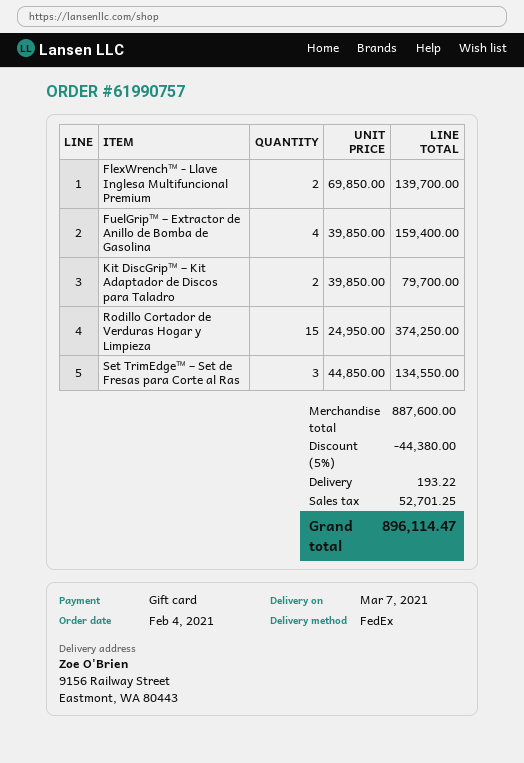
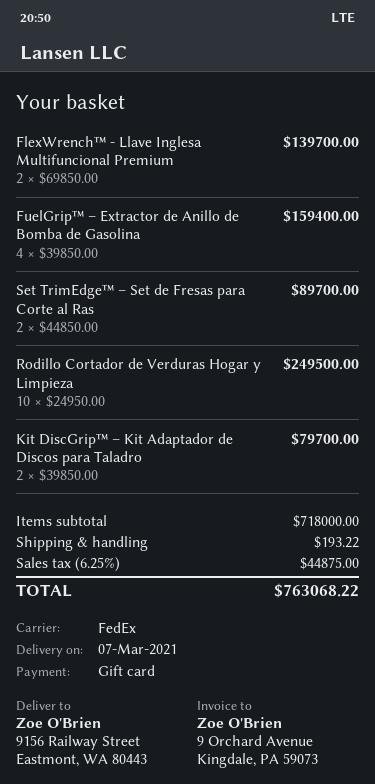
Rodillo Cortador de Verduras Hogar y Limpieza: 15 x 24950.00 = 374250.00 -> 10 x 24950.00 = 249500.00
Set TrimEdge™ – Set de Fresas para Corte al Ras: 3 x 44850.00 = 134550.00 -> 2 x 44850.00 = 89700.00
subtotal: 887600.00 -> 718000.00
discount: 5% = 44380.00 -> none
tax: 52701.25 -> 44875.00
total: 896114.47 -> 763068.22

